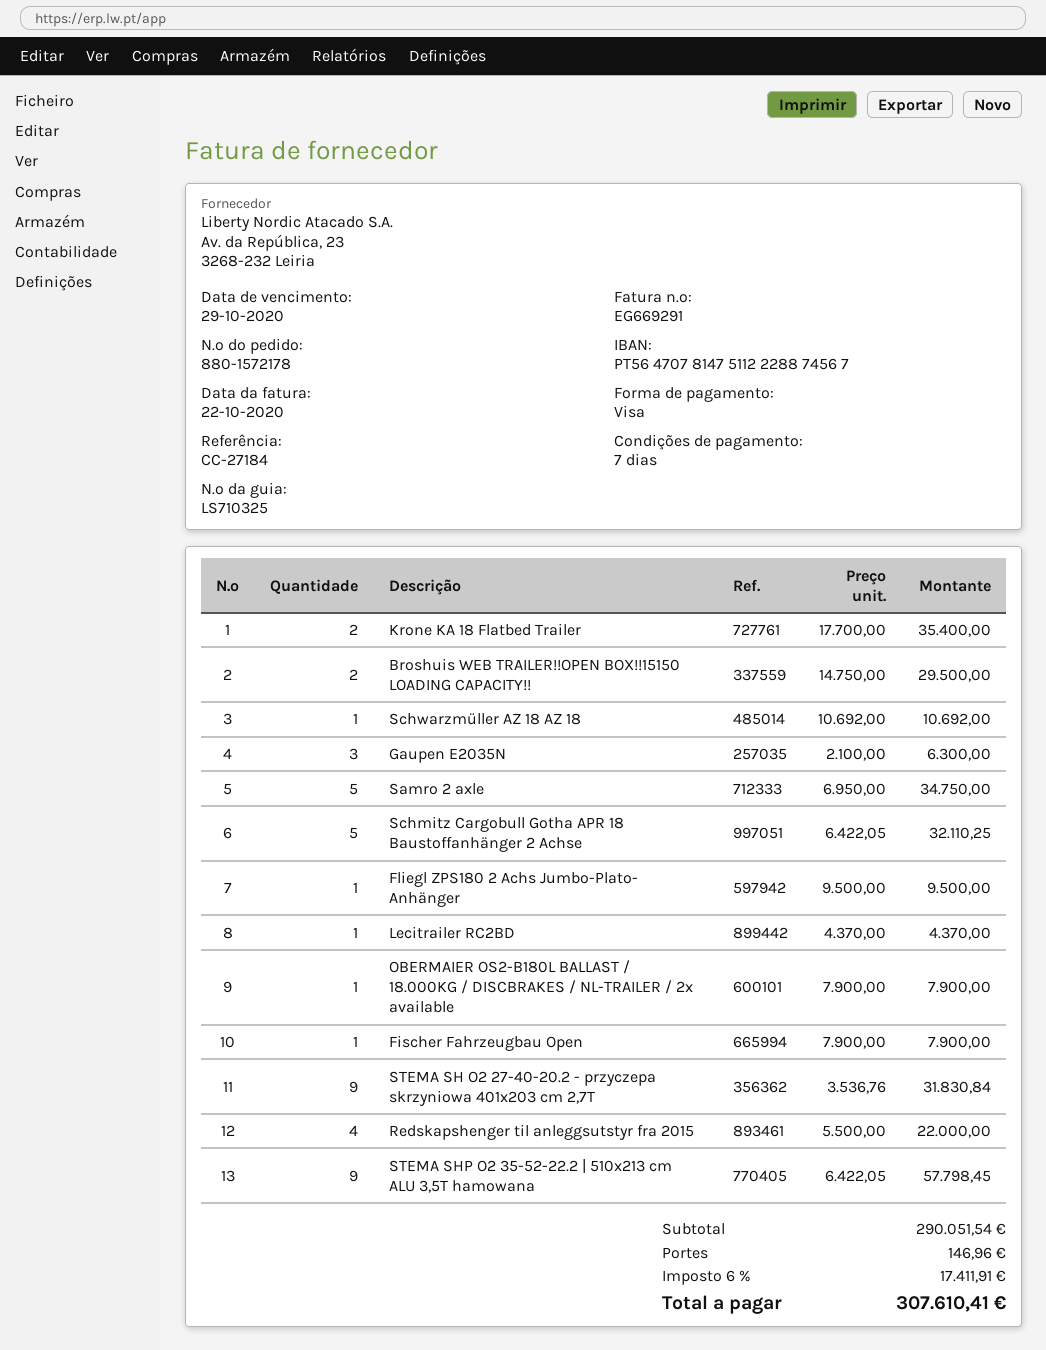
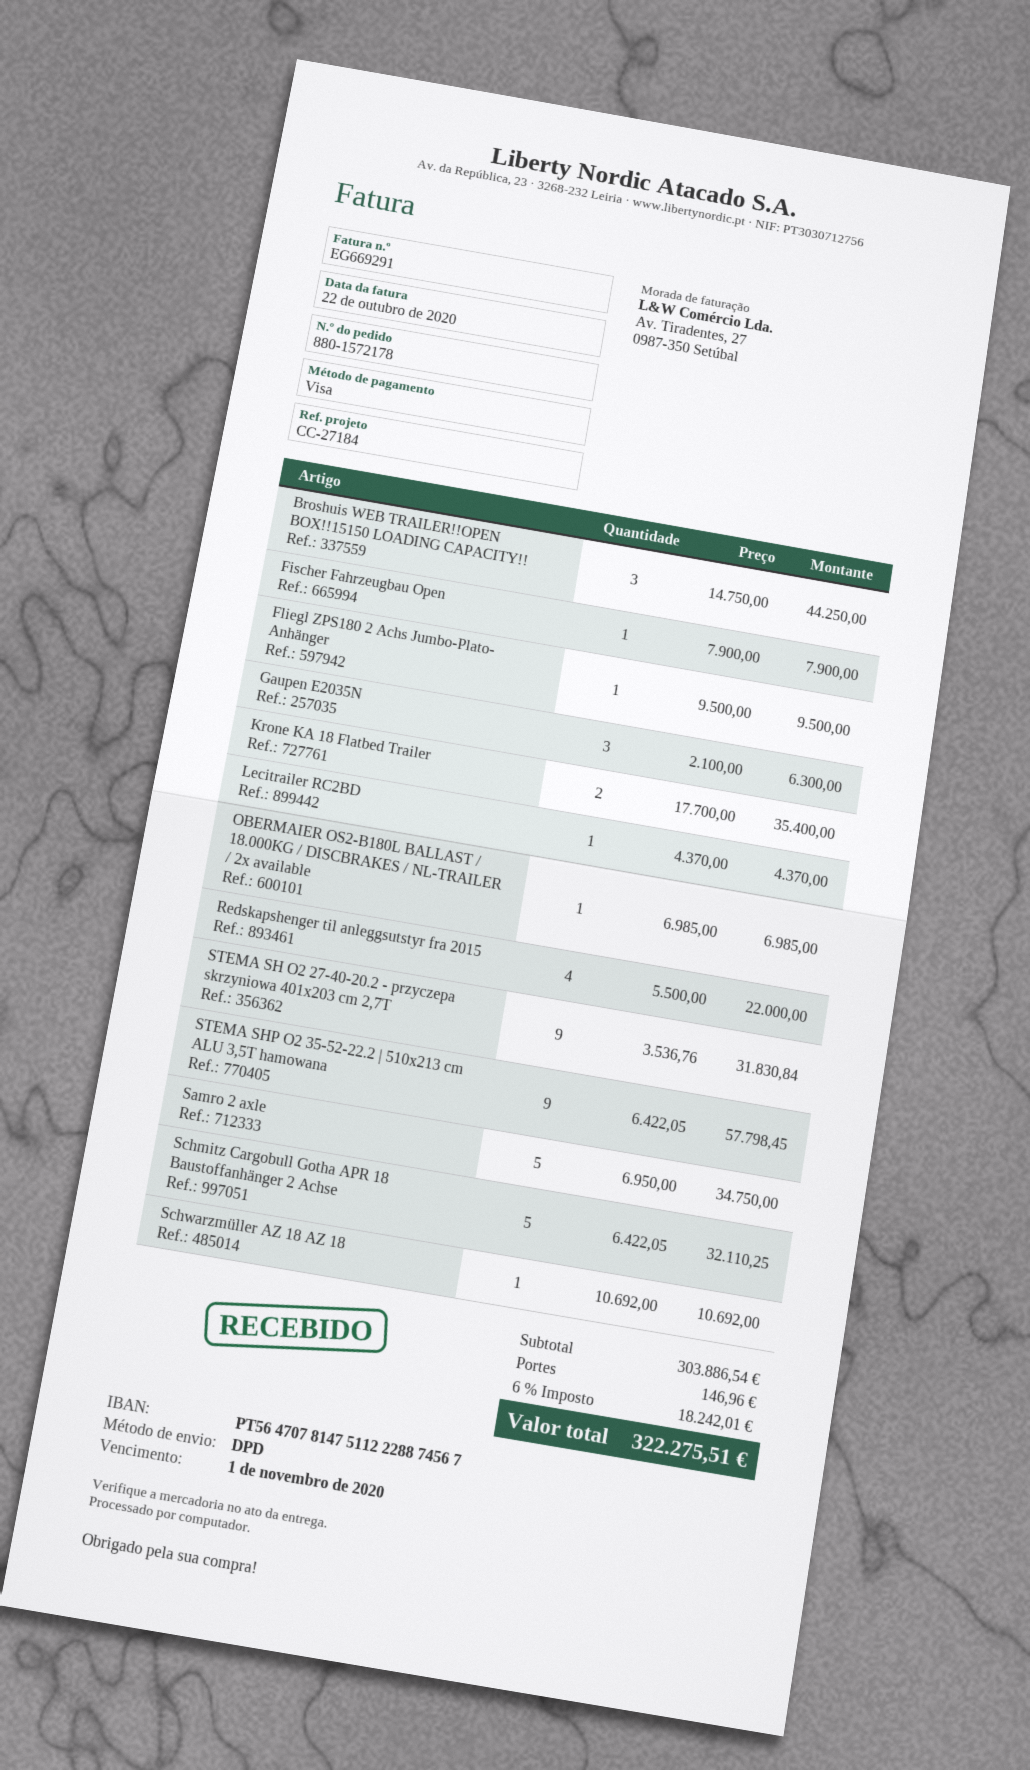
due date: 2020-10-29 -> 2020-11-01
Broshuis WEB TRAILER!!OPEN BOX!!15150 LOADING CAPACITY!!: 2 x 14750.00 = 29500.00 -> 3 x 14750.00 = 44250.00
OBERMAIER OS2-B180L BALLAST / 18.000KG / DISCBRAKES / NL-TRAILER / 2x available: 1 x 7900.00 = 7900.00 -> 1 x 6985.00 = 6985.00
subtotal: 290051.54 -> 303886.54
tax: 6% = 17411.91 -> 6% = 18242.01
total: 307610.41 -> 322275.51

